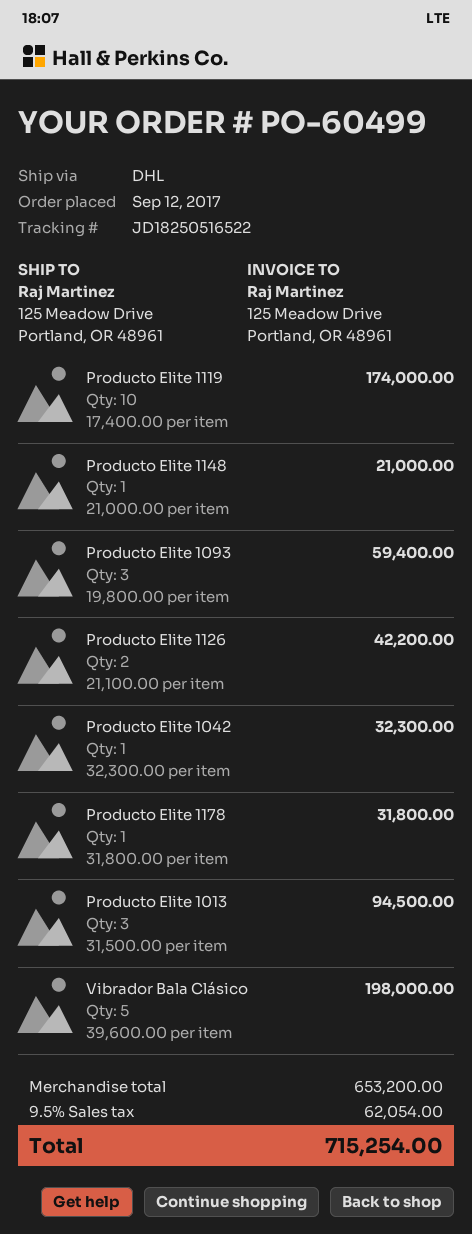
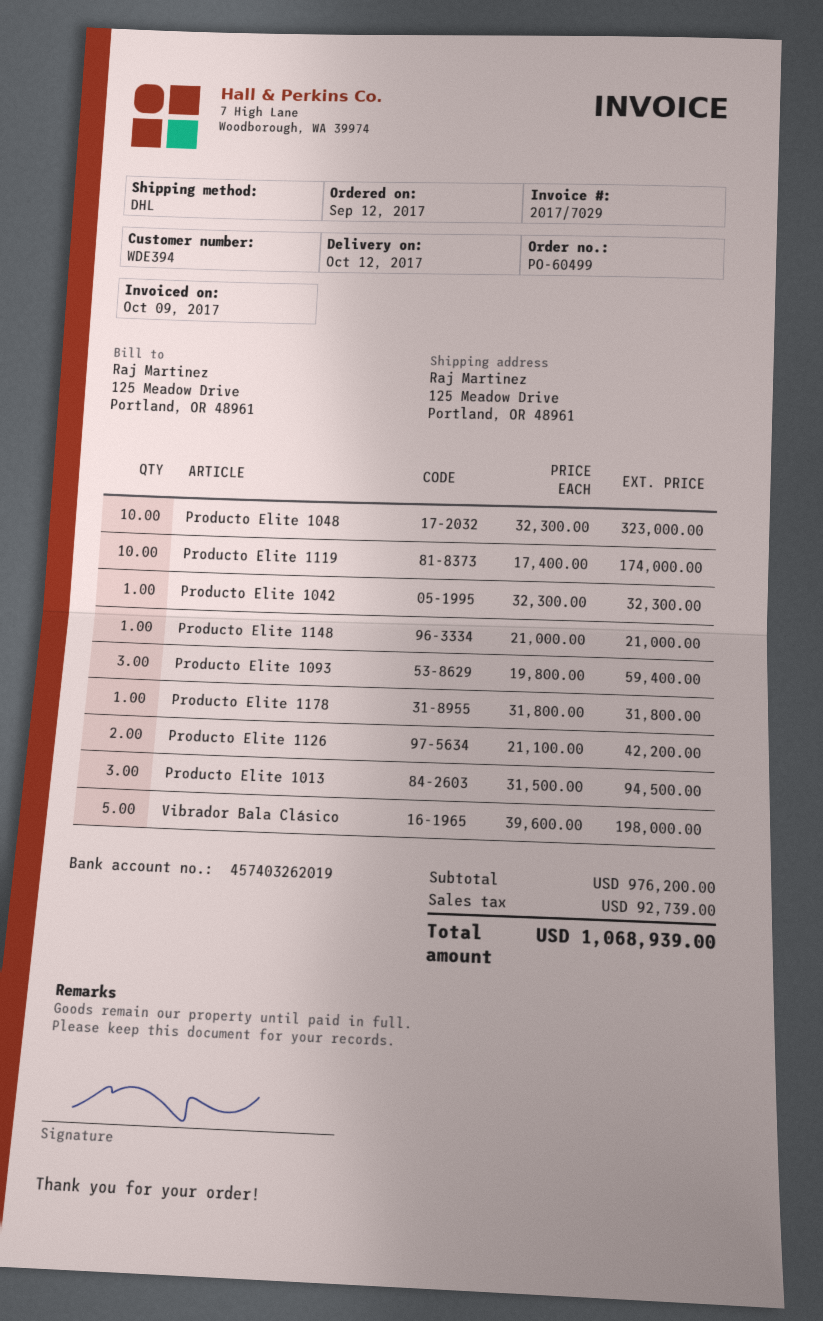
Producto Elite 1048: none -> 10 x 32300.00 = 323000.00
subtotal: 653200.00 -> 976200.00
tax: 62054.00 -> 92739.00
total: 715254.00 -> 1068939.00

